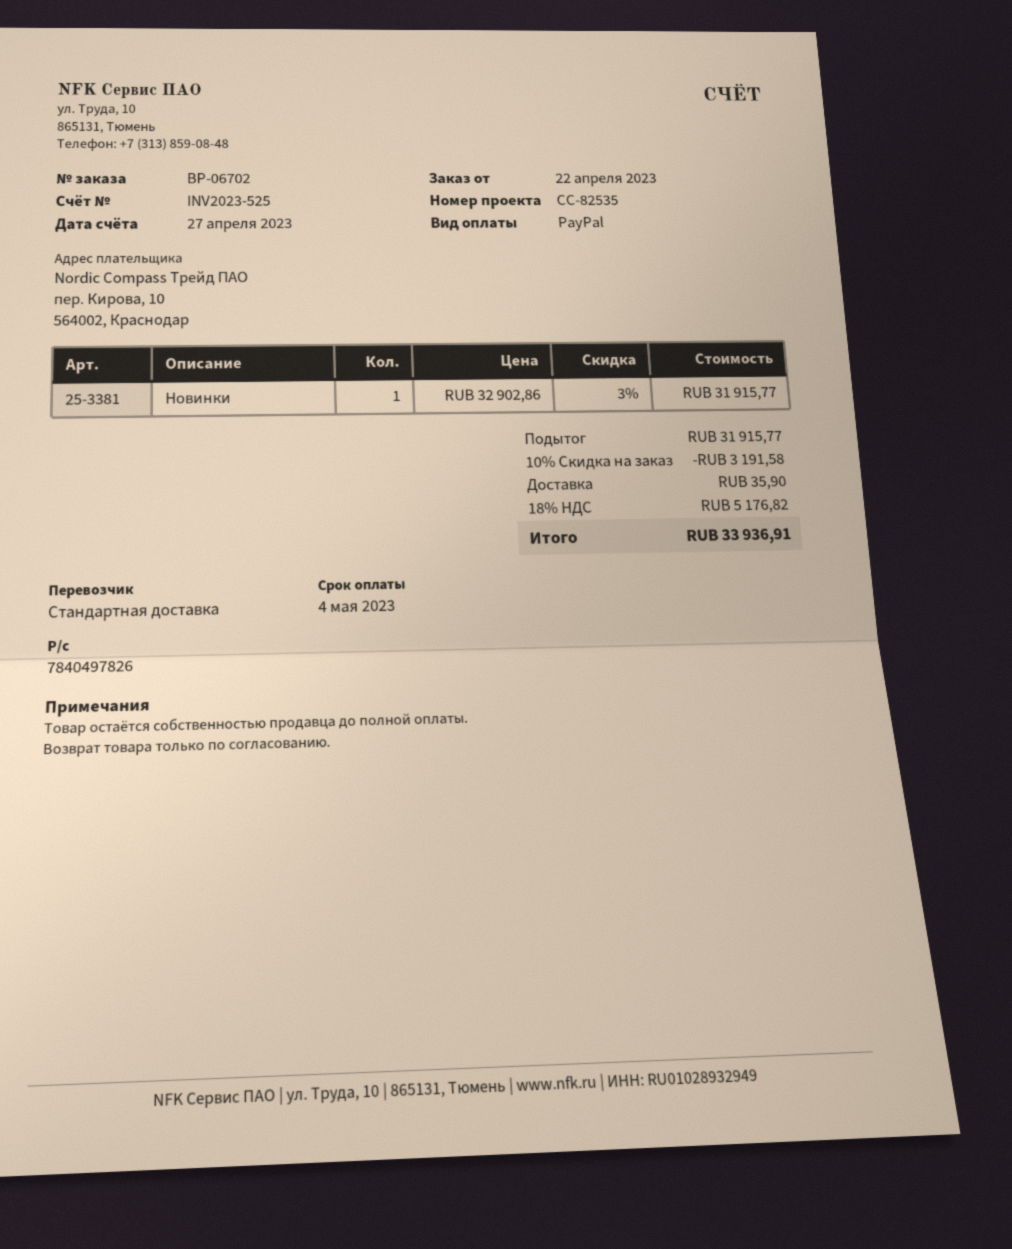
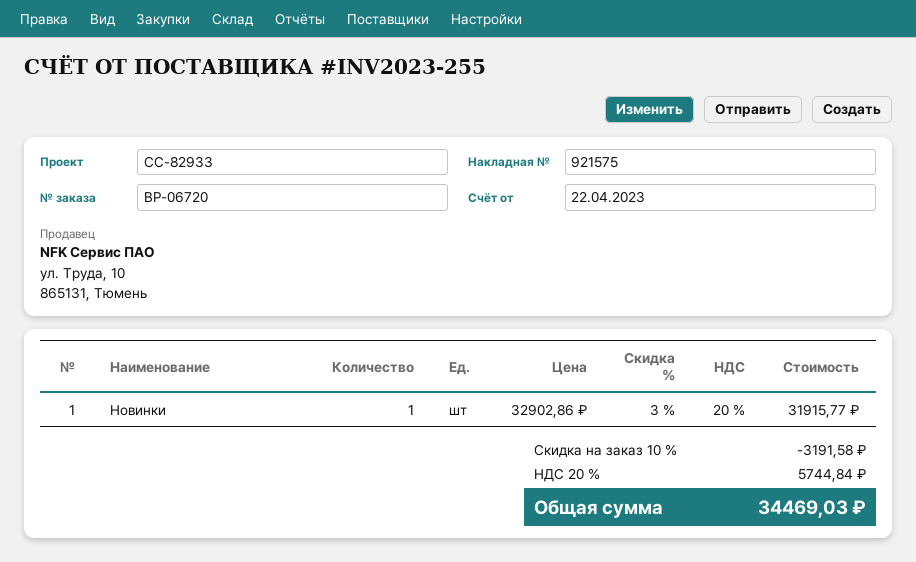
order number: BP-06702 -> BP-06720
invoice number: INV2023-525 -> INV2023-255
invoice date: 2023-04-27 -> 2023-04-22
reference: CC-82535 -> CC-82933
shipping: 35.90 -> none
tax: 18% = 5176.82 -> 20% = 5744.84
total: 33936.91 -> 34469.03

